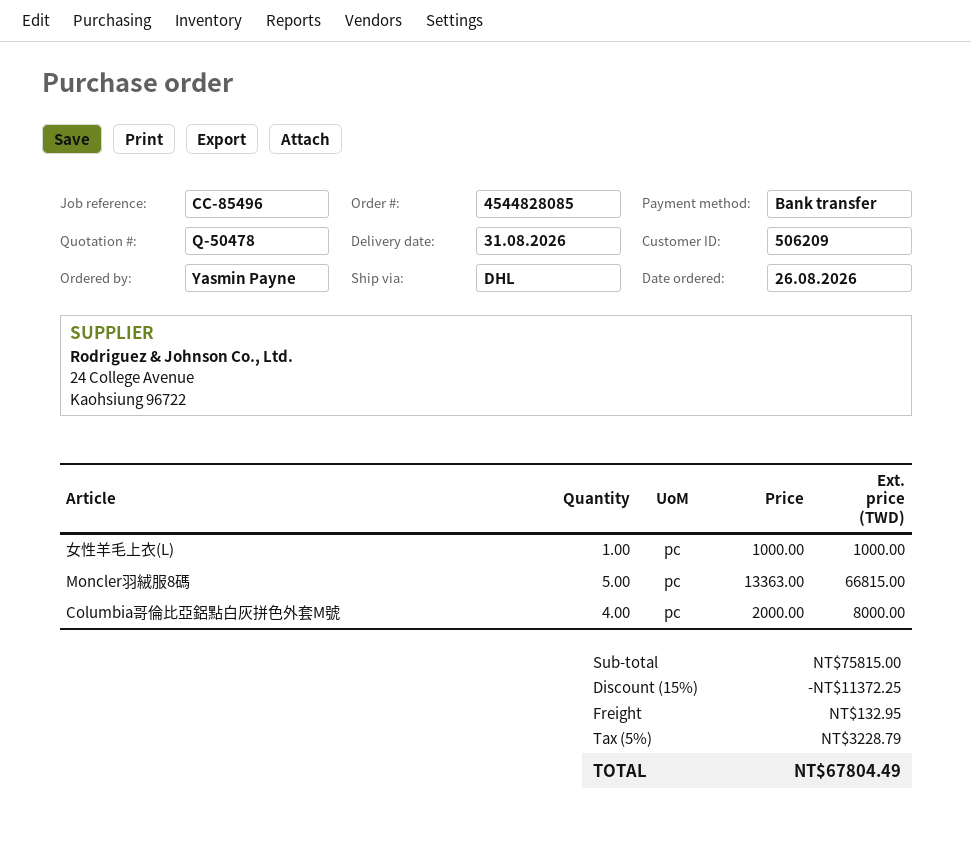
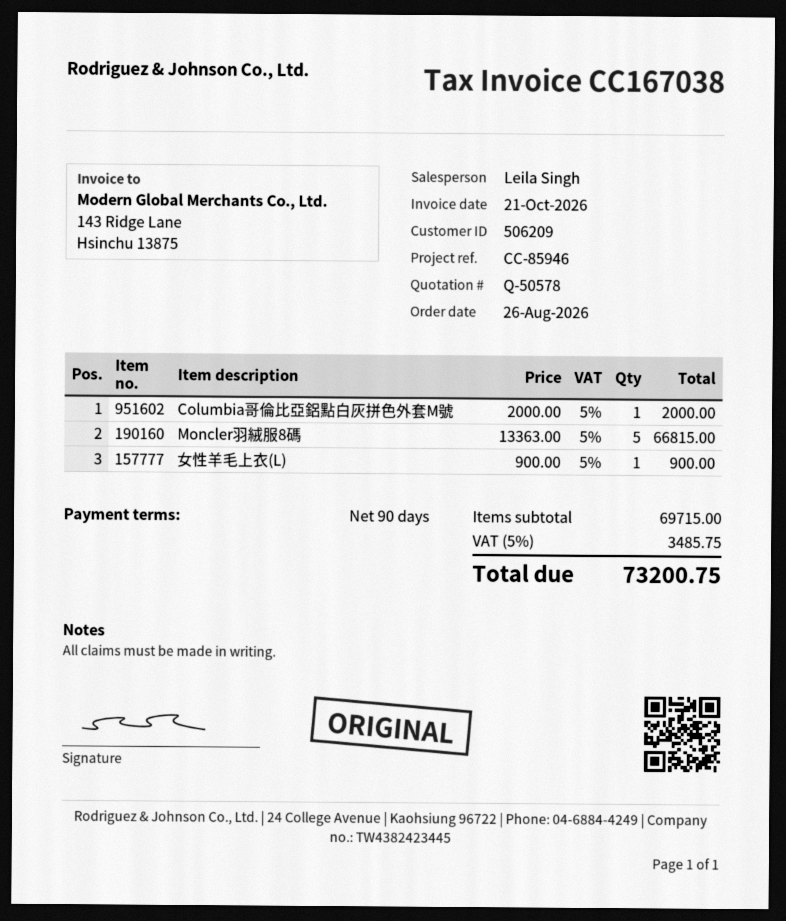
quote number: Q-50478 -> Q-50578
reference: CC-85496 -> CC-85946
女性羊毛上衣(L): 1 x 1000.00 = 1000.00 -> 1 x 900.00 = 900.00
Columbia哥倫比亞鋁點白灰拼色外套M號: 4 x 2000.00 = 8000.00 -> 1 x 2000.00 = 2000.00
subtotal: 75815.00 -> 69715.00
discount: 15% = 11372.25 -> none
shipping: 132.95 -> none
tax: 5% = 3228.79 -> 5% = 3485.75
total: 67804.49 -> 73200.75

